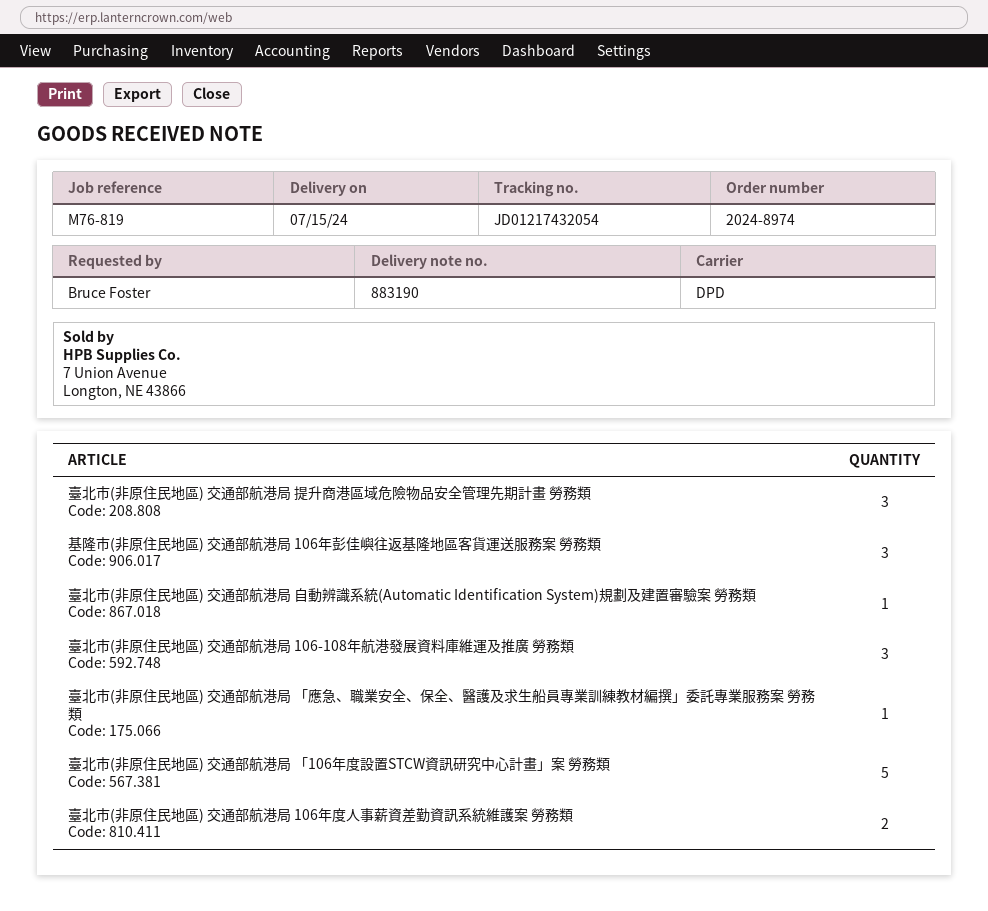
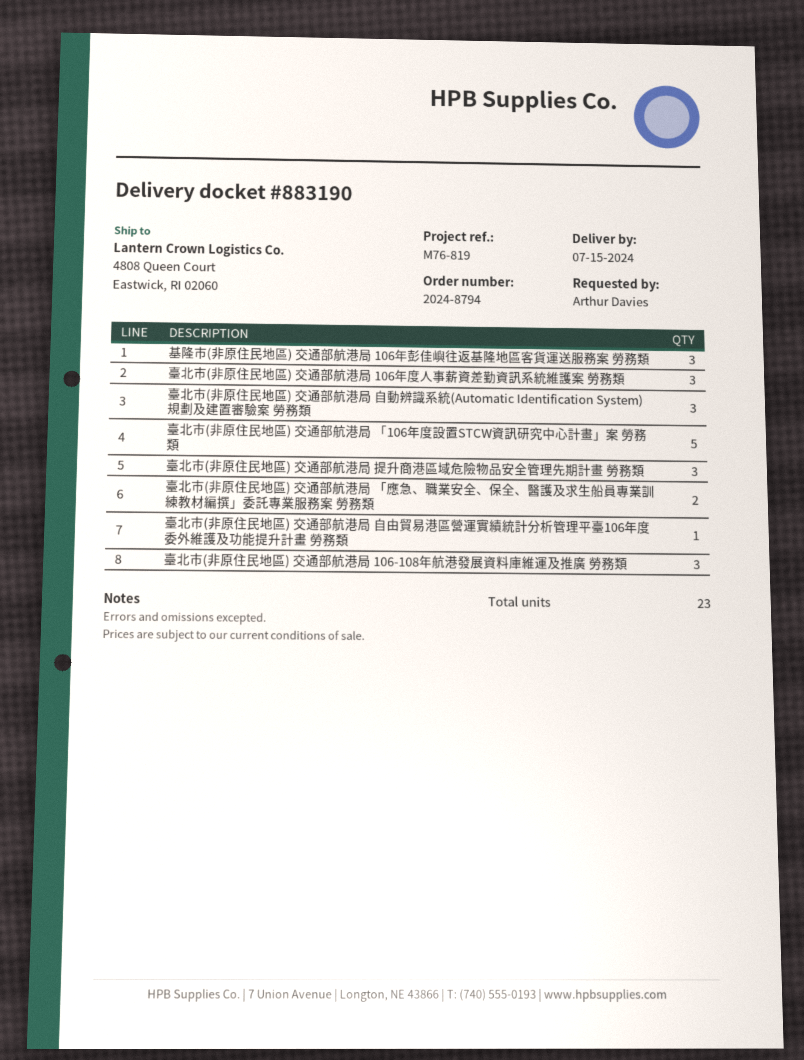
order number: 2024-8974 -> 2024-8794
ordered by: Bruce Foster -> Arthur Davies
臺北市(非原住民地區) 交通部航港局 自動辨識系統(Automatic Identification System)規劃及建置審驗案 勞務類: 1 -> 3
臺北市(非原住民地區) 交通部航港局 「應急、職業安全、保全、醫護及求生船員專業訓練教材編撰」委託專業服務案 勞務類: 1 -> 2
臺北市(非原住民地區) 交通部航港局 106年度人事薪資差勤資訊系統維護案 勞務類: 2 -> 3
臺北市(非原住民地區) 交通部航港局 自由貿易港區營運實績統計分析管理平臺106年度委外維護及功能提升計畫 勞務類: none -> 1

